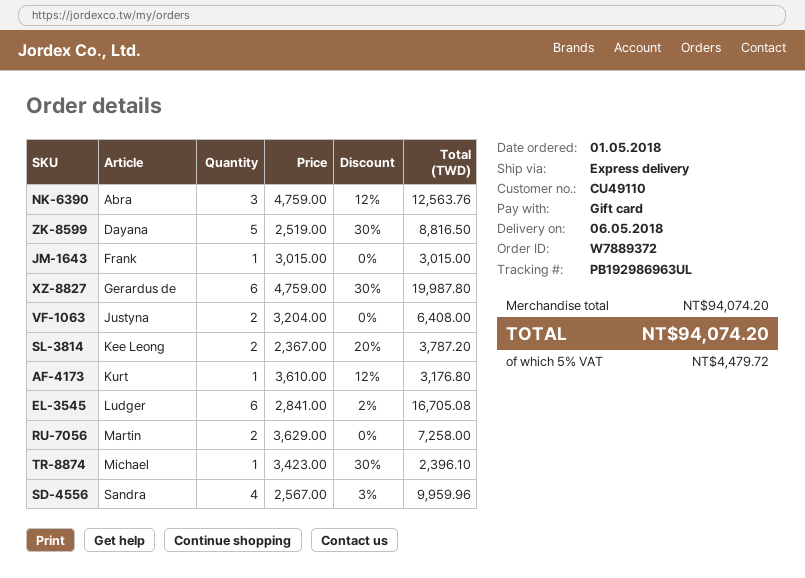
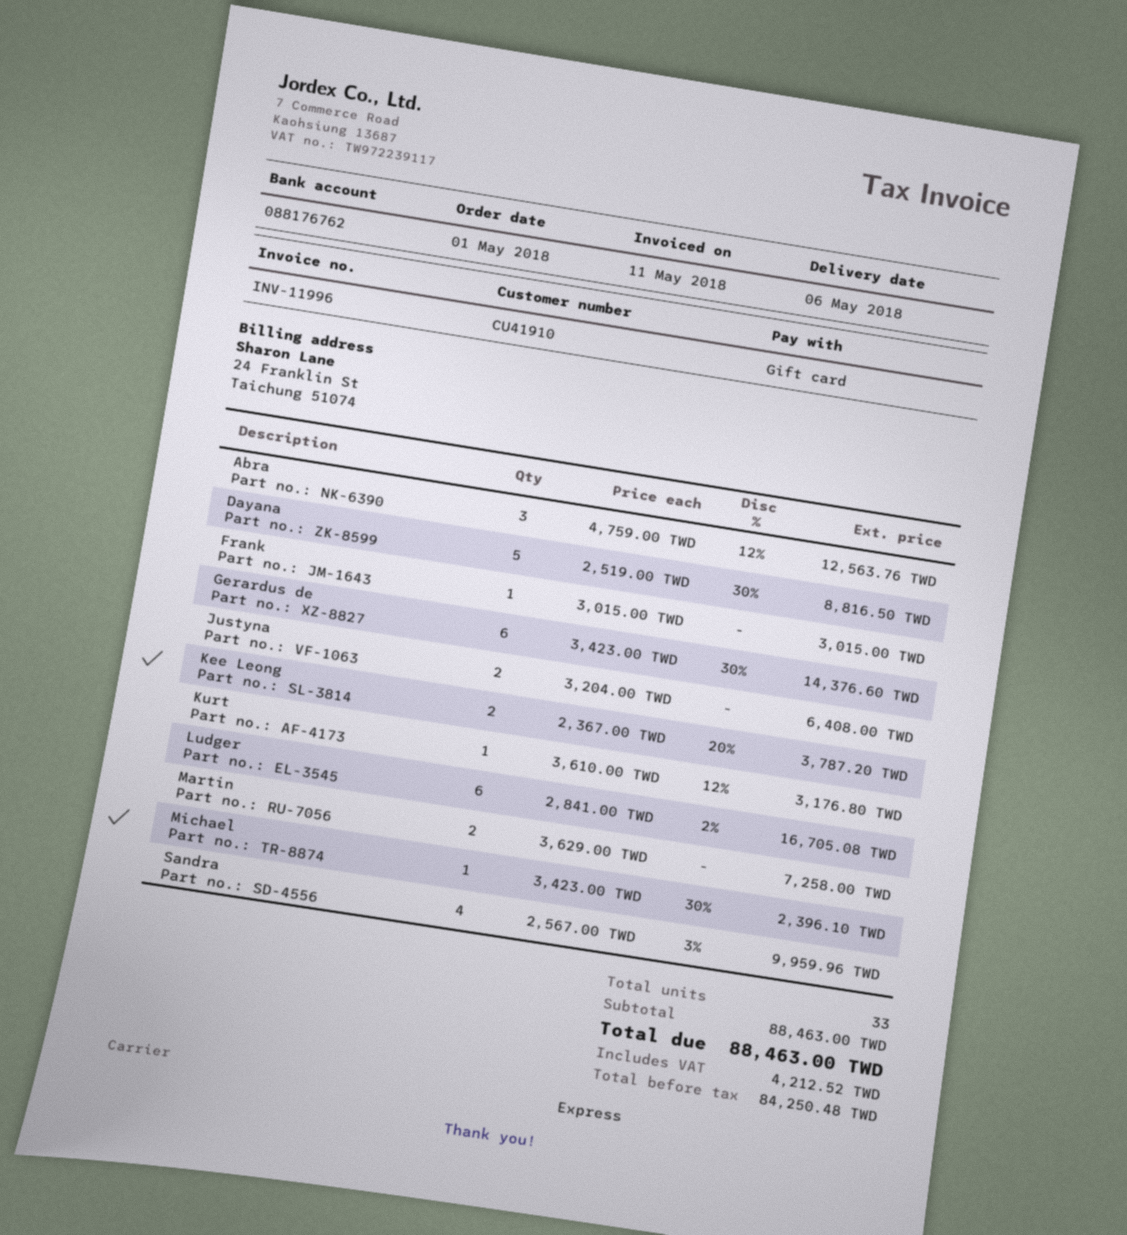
customer number: CU49110 -> CU41910
Gerardus de: 6 x 4759.00 - 30% = 19987.80 -> 6 x 3423.00 - 30% = 14376.60
subtotal: 94074.20 -> 88463.00
tax: 4479.72 -> 4212.52
total: 94074.20 -> 88463.00

